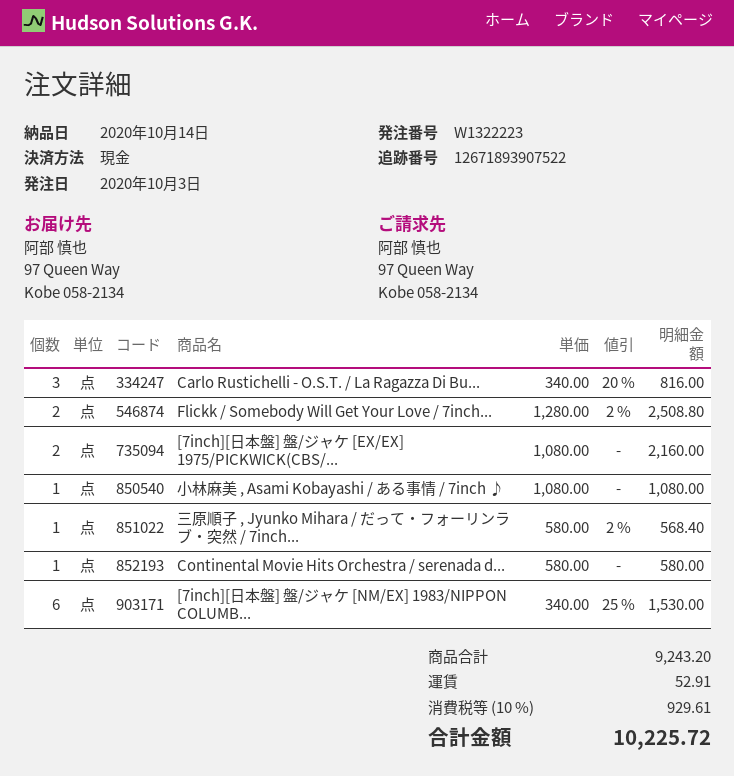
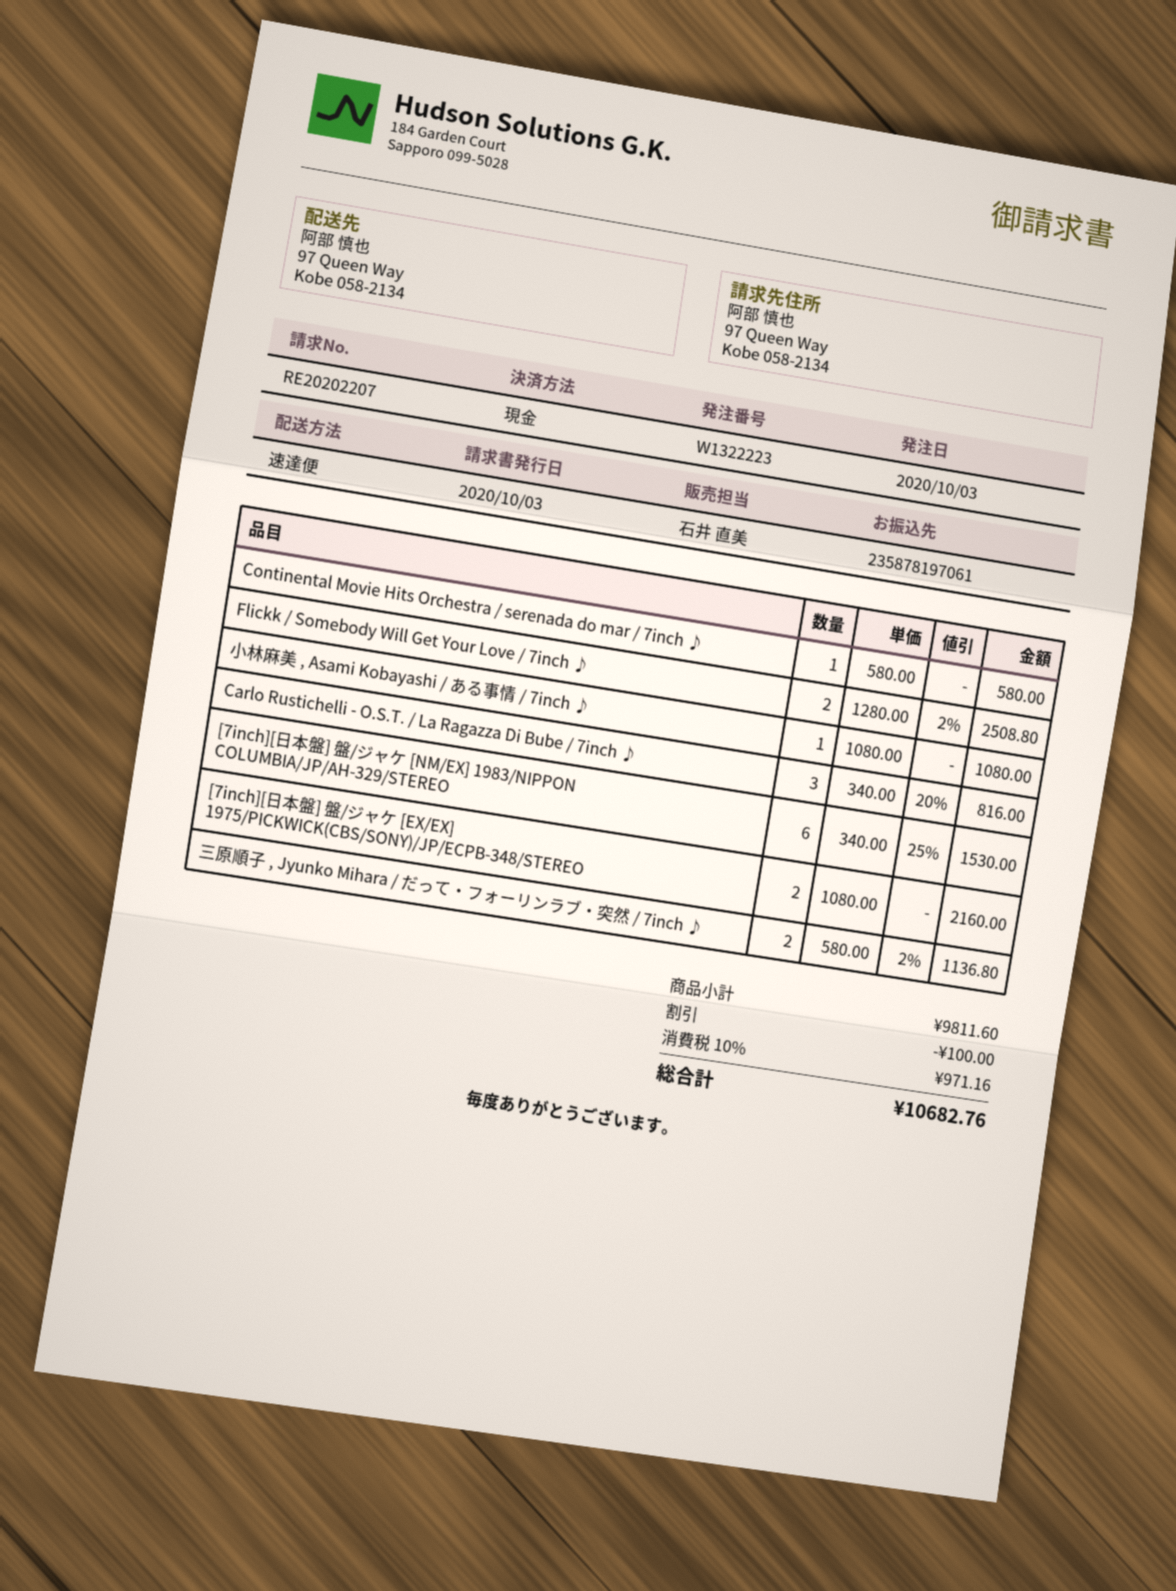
三原順子 , Jyunko Mihara / だって・フォーリンラブ・突然 / 7inch...: 1 x 580.00 - 2% = 568.40 -> 2 x 580.00 - 2% = 1136.80
subtotal: 9243.20 -> 9811.60
discount: none -> 100.00
shipping: 52.91 -> none
tax: 10% = 929.61 -> 10% = 971.16
total: 10225.72 -> 10682.76

